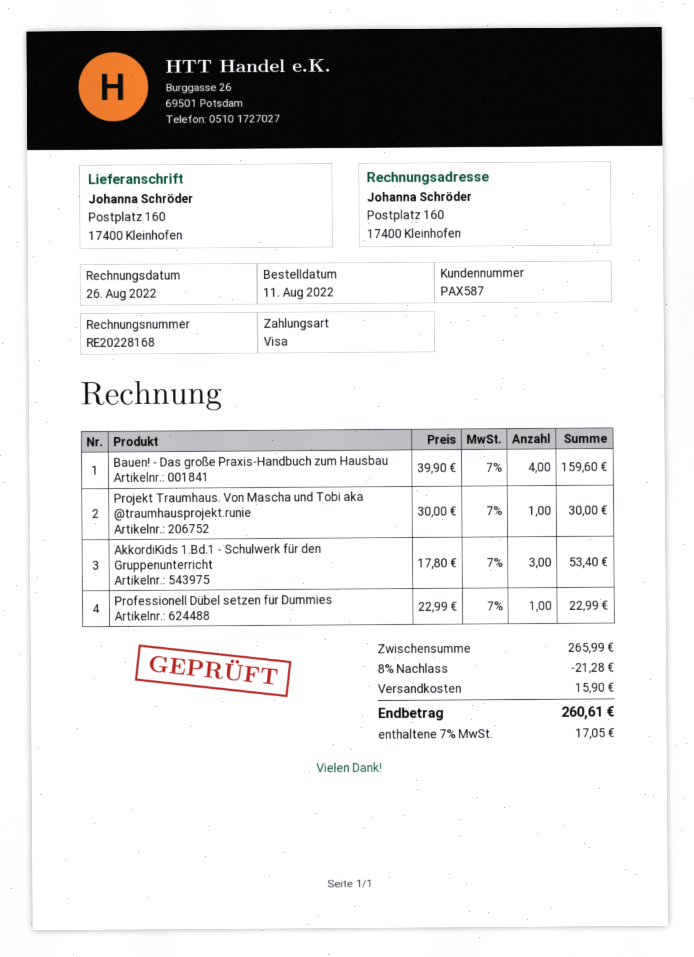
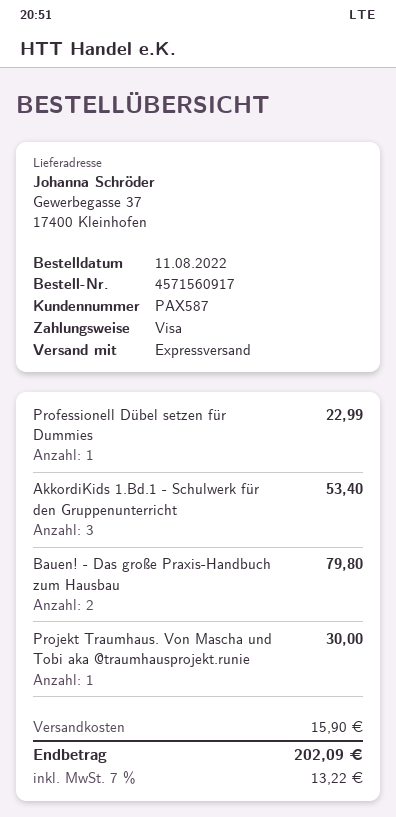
ship to: Postplatz 160, 17400 Kleinhofen -> Gewerbegasse 37, 17400 Kleinhofen
Bauen! - Das große Praxis-Handbuch zum Hausbau: 4 for 159.60 -> 2 for 79.80
discount: 8% = 21.28 -> none
tax: 7% = 17.05 -> 7% = 13.22
total: 260.61 -> 202.09

